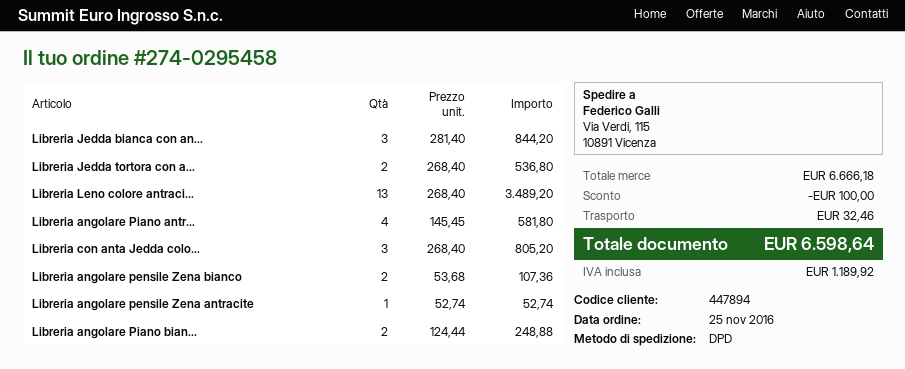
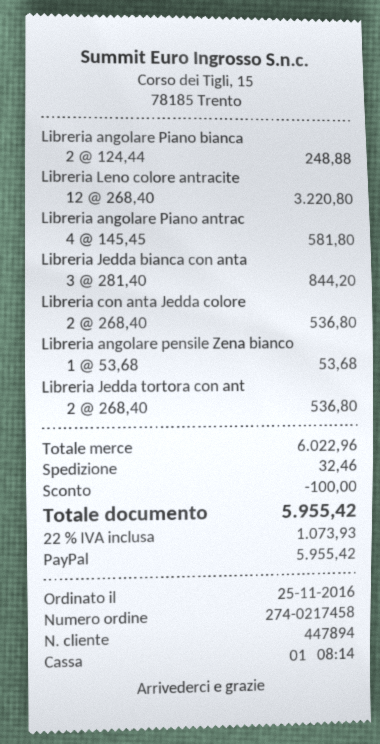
order number: 274-0295458 -> 274-0217458
Libreria Leno colore antraci...: 13 x 268.40 = 3489.20 -> 12 x 268.40 = 3220.80
Libreria con anta Jedda colo...: 3 x 268.40 = 805.20 -> 2 x 268.40 = 536.80
Libreria angolare pensile Zena bianco: 2 x 53.68 = 107.36 -> 1 x 53.68 = 53.68
Libreria angolare pensile Zena antracite: 1 x 52.74 = 52.74 -> none
subtotal: 6666.18 -> 6022.96
tax: 1189.92 -> 1073.93
total: 6598.64 -> 5955.42

